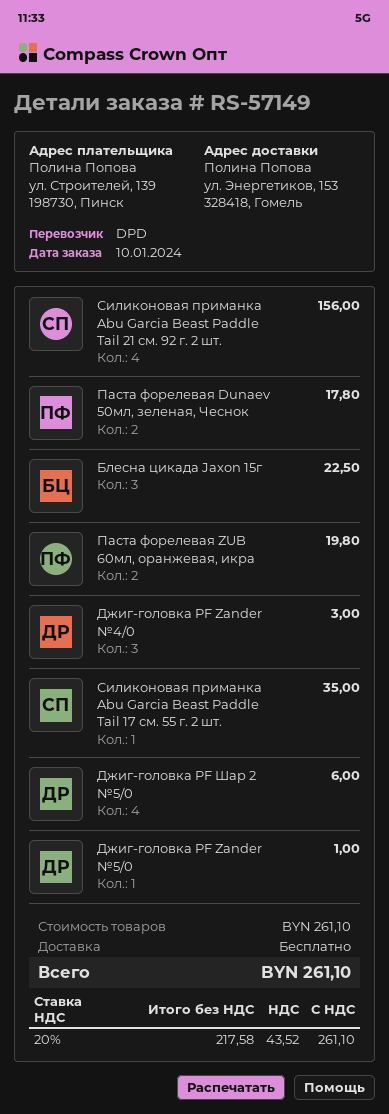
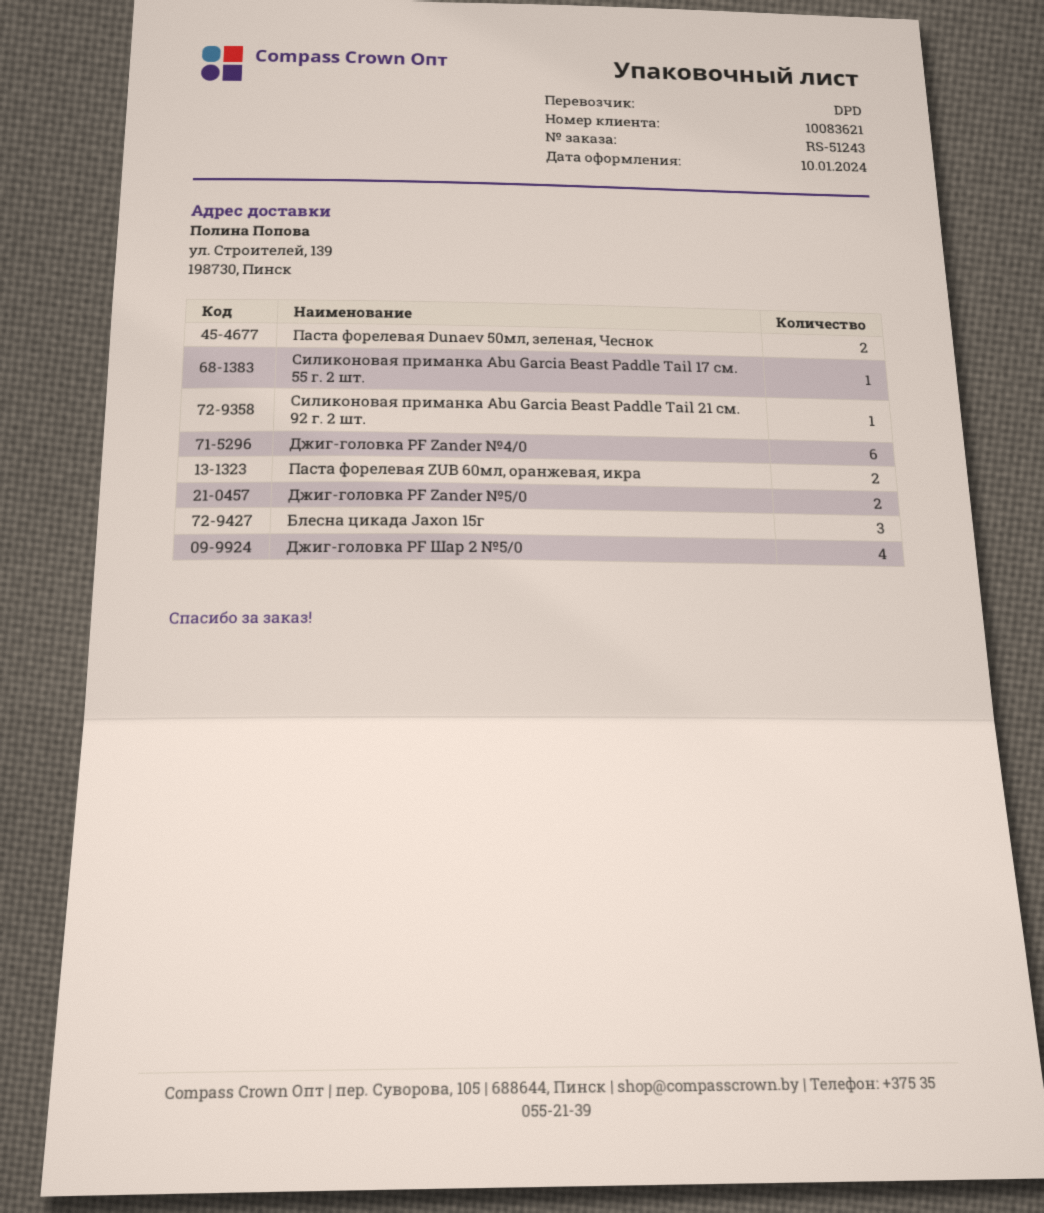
order number: RS-57149 -> RS-51243
ship to: ул. Энергетиков, 153, 328418, Гомель -> ул. Строителей, 139, 198730, Пинск
Силиконовая приманка Abu Garcia Beast Paddle Tail 21 см. 92 г. 2 шт.: 4 -> 1
Джиг-головка PF Zander №4/0: 3 -> 6
Джиг-головка PF Zander №5/0: 1 -> 2

